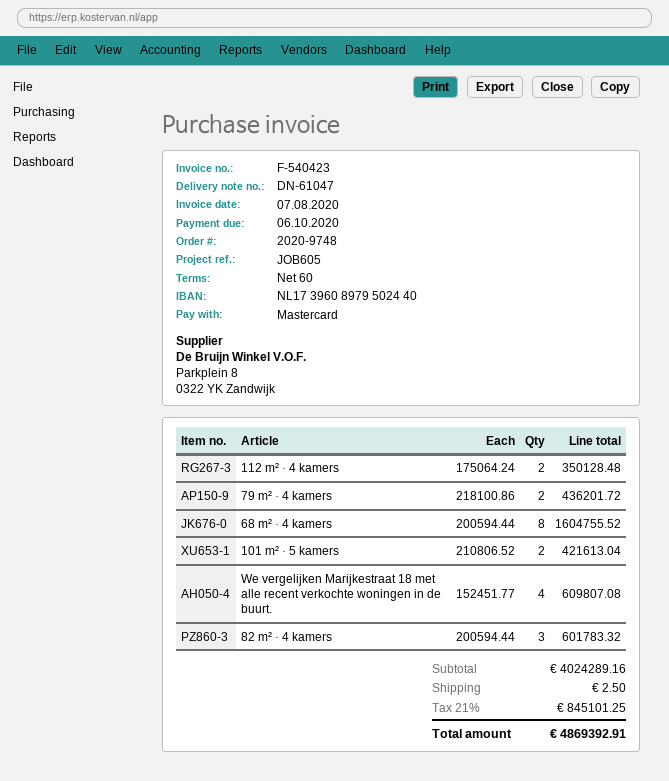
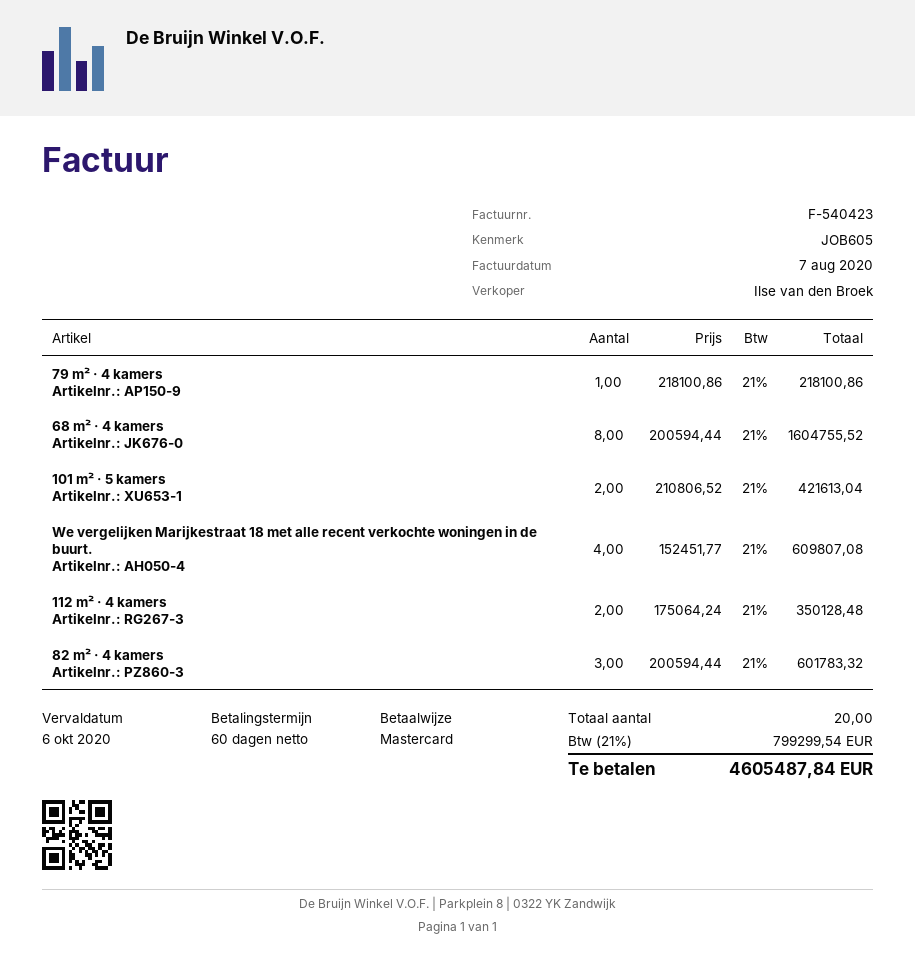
79 m² · 4 kamers: 2 x 218100.86 = 436201.72 -> 1 x 218100.86 = 218100.86
shipping: 2.50 -> none
tax: 21% = 845101.25 -> 21% = 799299.54
total: 4869392.91 -> 4605487.84

